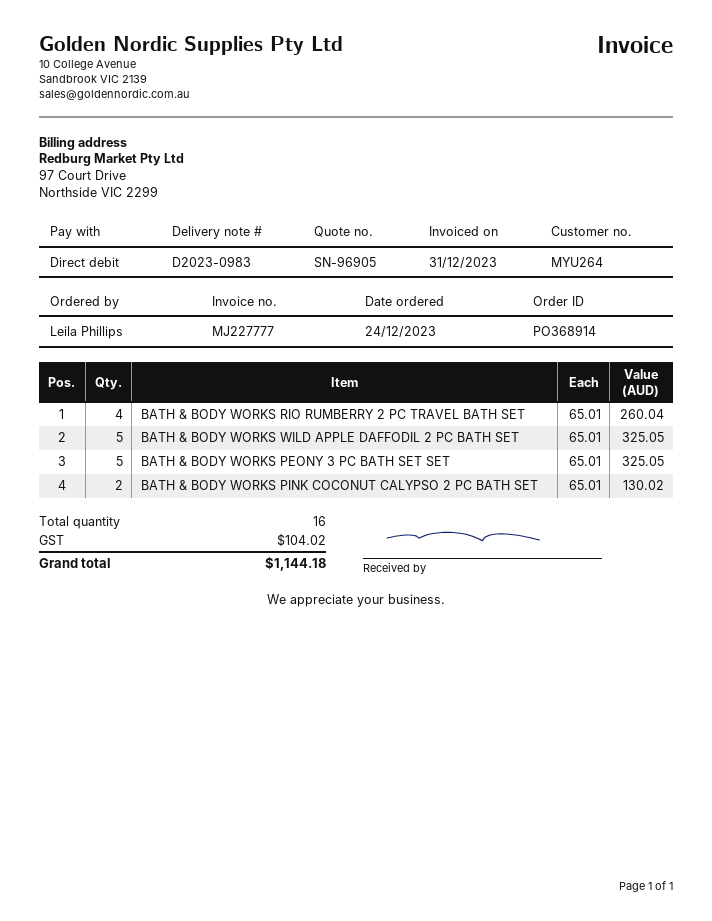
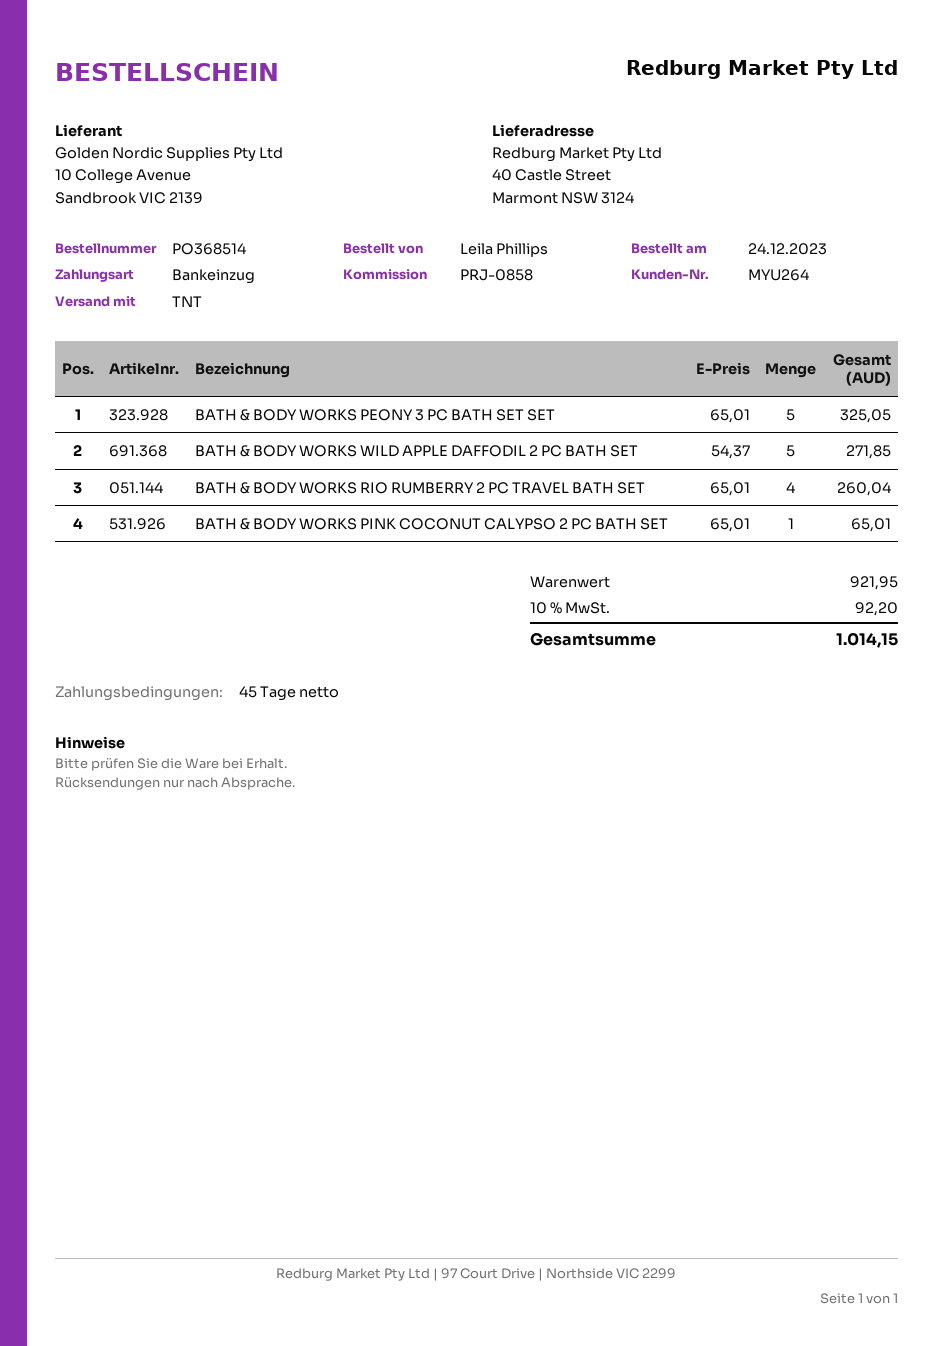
order number: PO368914 -> PO368514
BATH & BODY WORKS WILD APPLE DAFFODIL 2 PC BATH SET: 5 x 65.01 = 325.05 -> 5 x 54.37 = 271.85
BATH & BODY WORKS PINK COCONUT CALYPSO 2 PC BATH SET: 2 x 65.01 = 130.02 -> 1 x 65.01 = 65.01
tax: 104.02 -> 92.20
total: 1144.18 -> 1014.15

